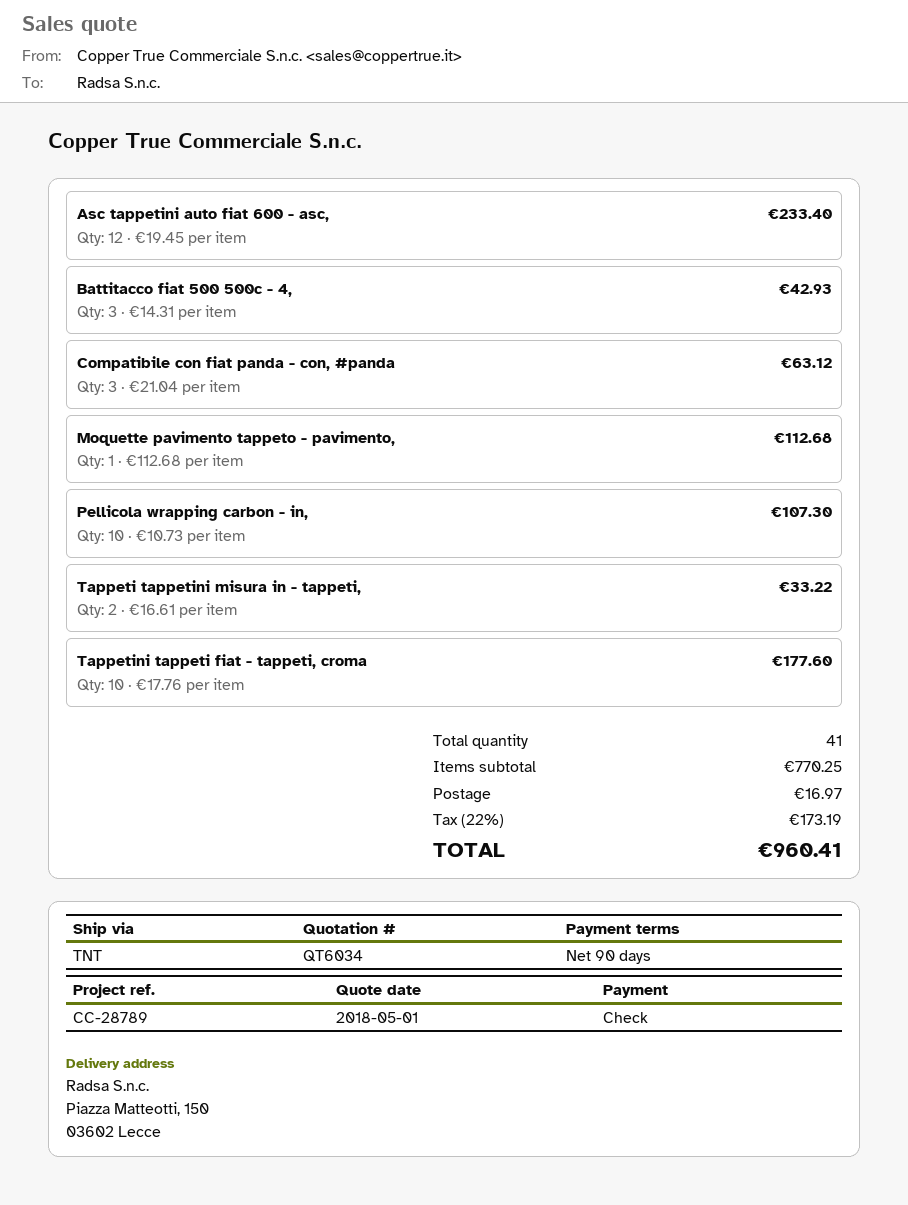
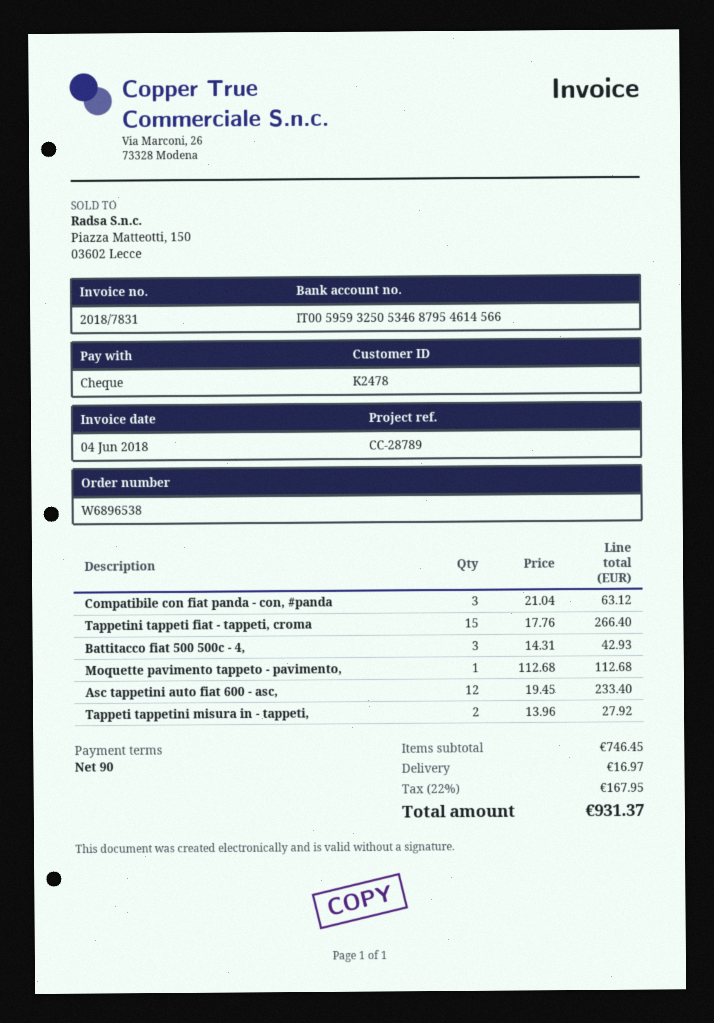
Pellicola wrapping carbon - in,: 10 x 10.73 = 107.30 -> none
Tappeti tappetini misura in - tappeti,: 2 x 16.61 = 33.22 -> 2 x 13.96 = 27.92
Tappetini tappeti fiat - tappeti, croma: 10 x 17.76 = 177.60 -> 15 x 17.76 = 266.40
subtotal: 770.25 -> 746.45
tax: 22% = 173.19 -> 22% = 167.95
total: 960.41 -> 931.37

